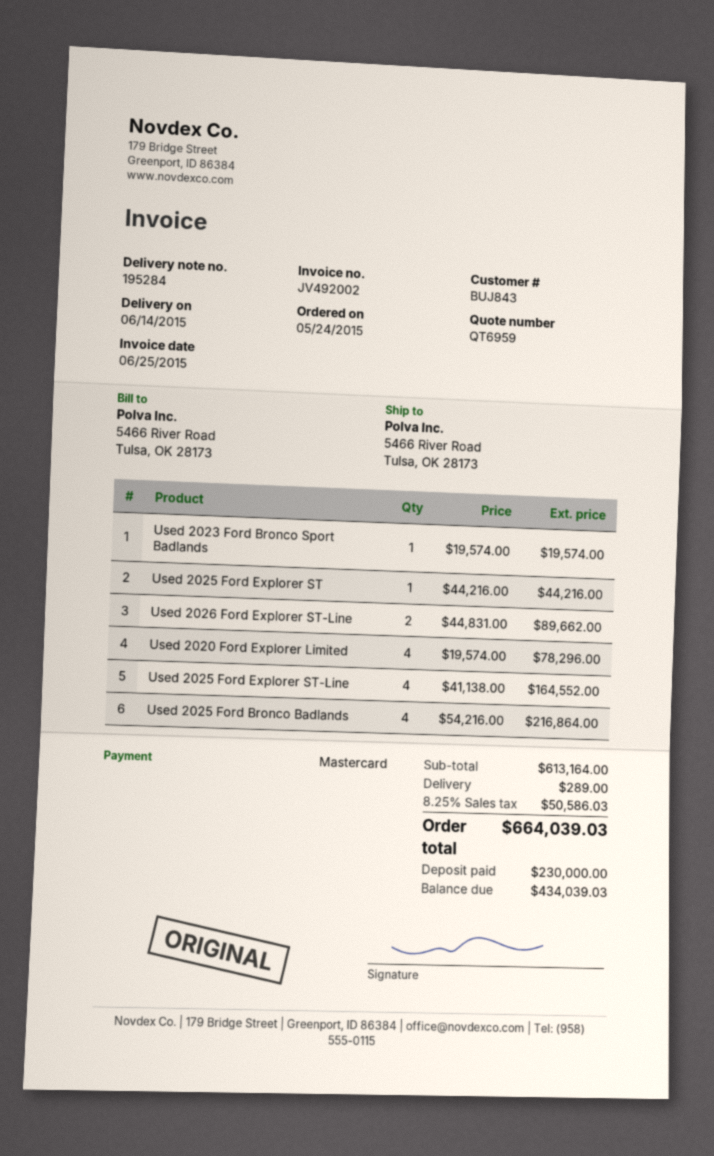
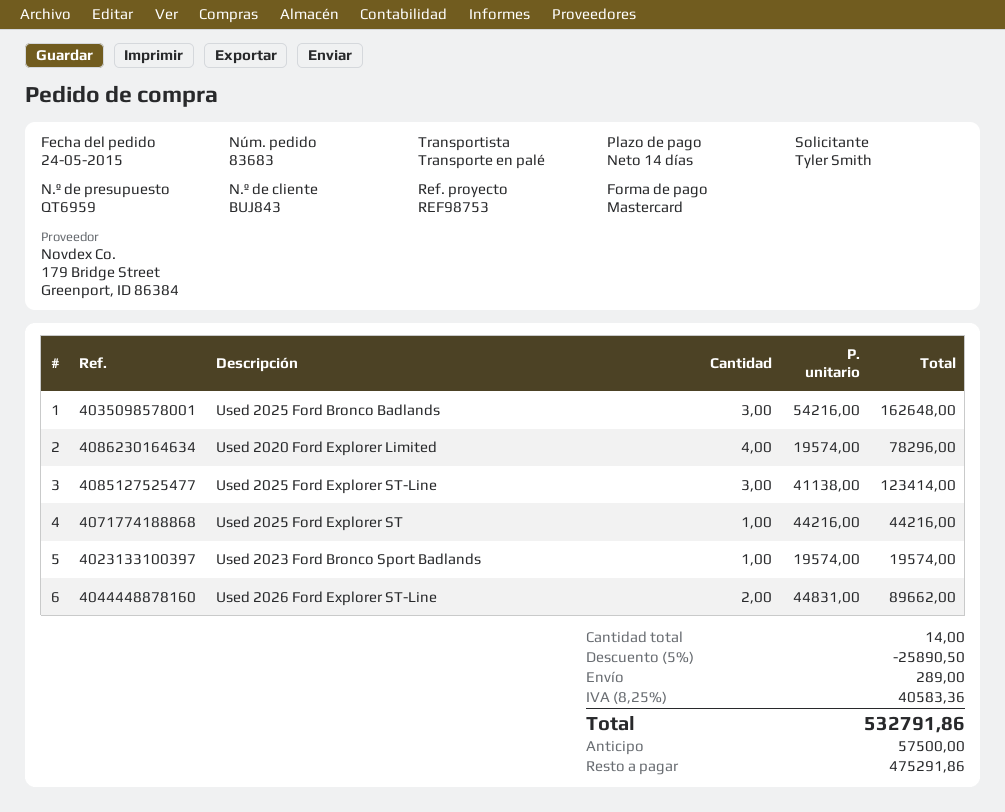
Used 2025 Ford Explorer ST-Line: 4 x 41138.00 = 164552.00 -> 3 x 41138.00 = 123414.00
Used 2025 Ford Bronco Badlands: 4 x 54216.00 = 216864.00 -> 3 x 54216.00 = 162648.00
discount: none -> 5% = 25890.50
tax: 8.25% = 50586.03 -> 8.25% = 40583.36
total: 664039.03 -> 532791.86
deposit: 230000.00 -> 57500.00
balance: 434039.03 -> 475291.86

